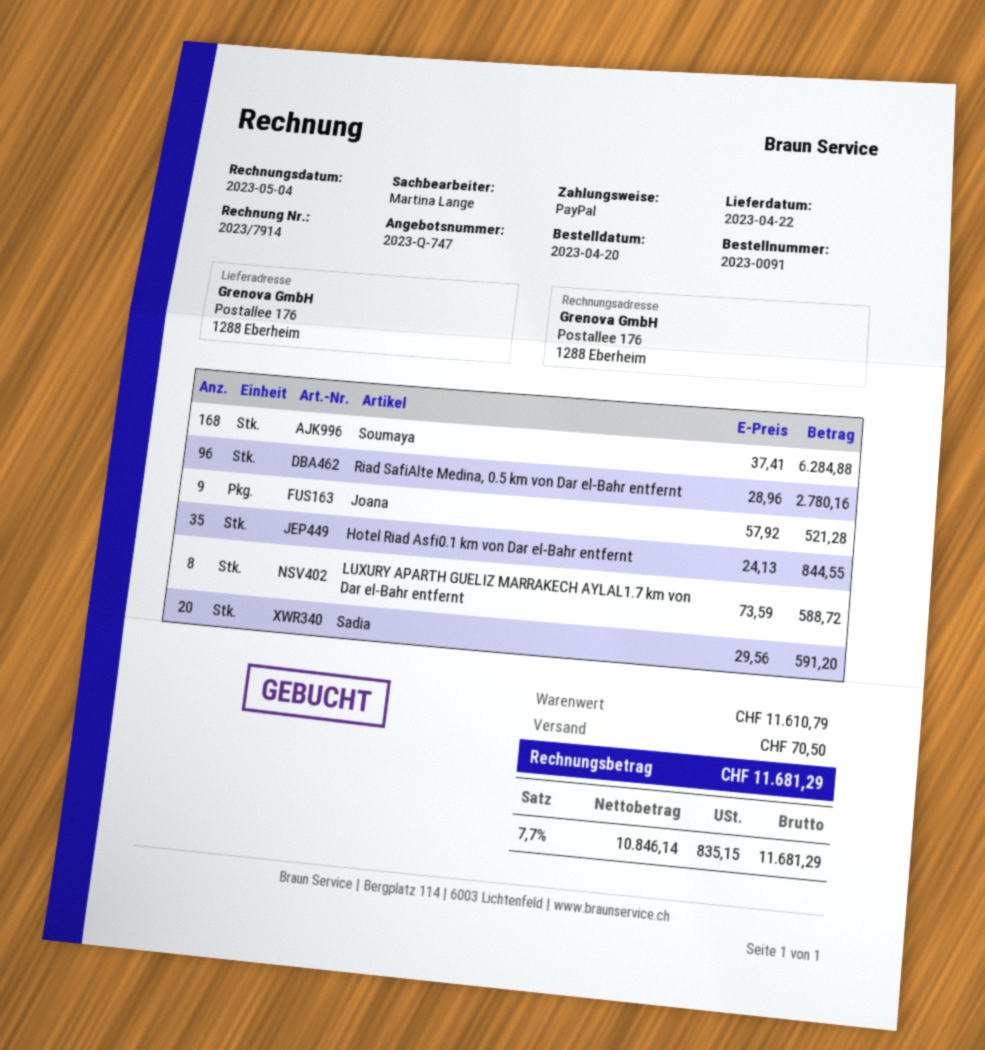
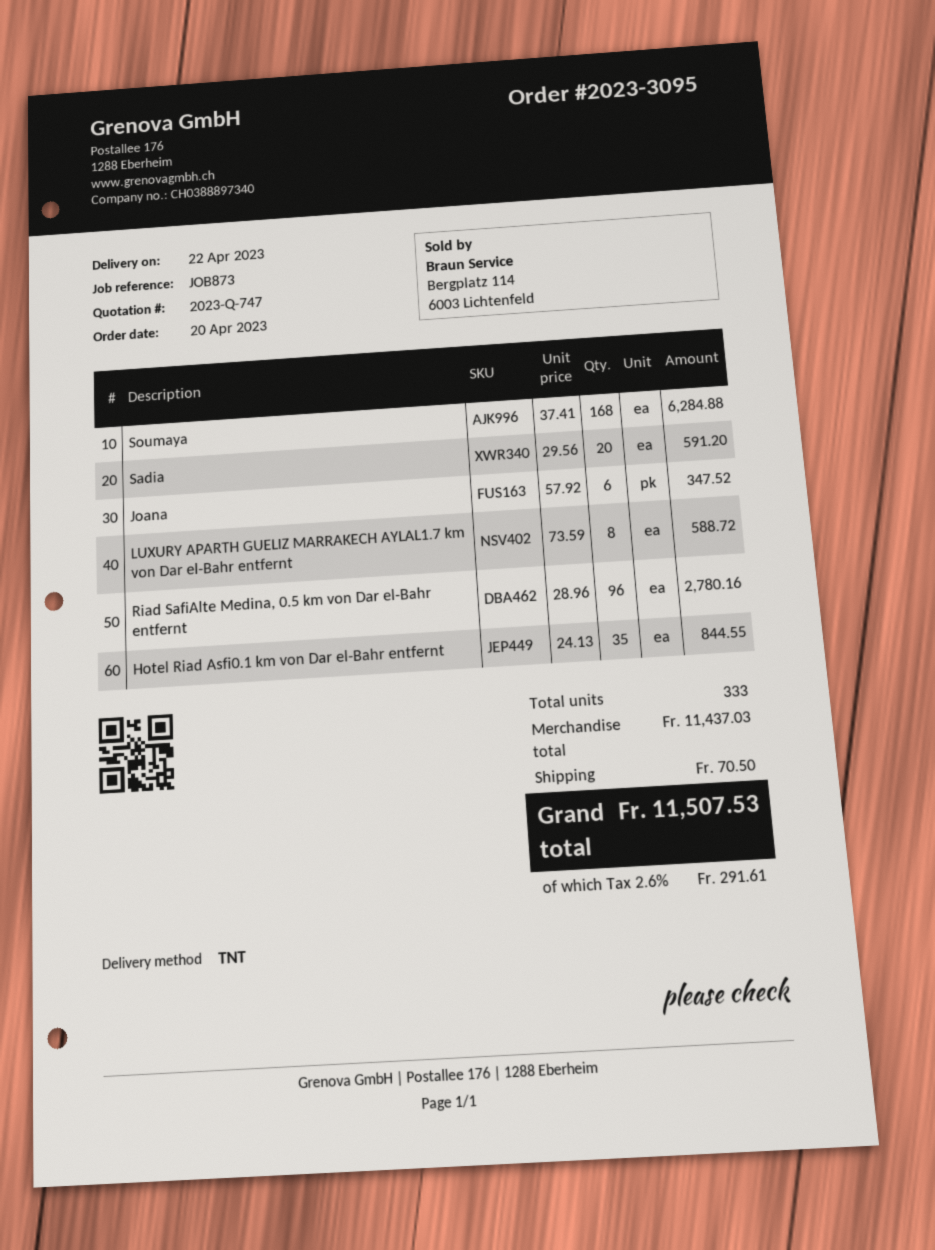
order number: 2023-0091 -> 2023-3095
Joana: 9 x 57.92 = 521.28 -> 6 x 57.92 = 347.52
subtotal: 11610.79 -> 11437.03
tax: 7.7% = 835.15 -> 2.6% = 291.61
total: 11681.29 -> 11507.53

